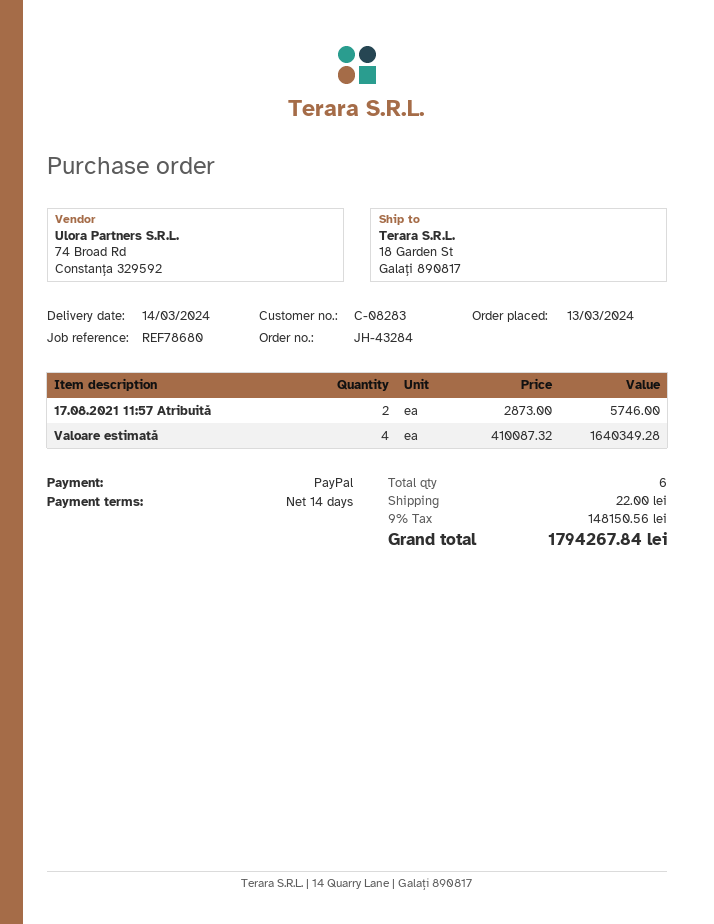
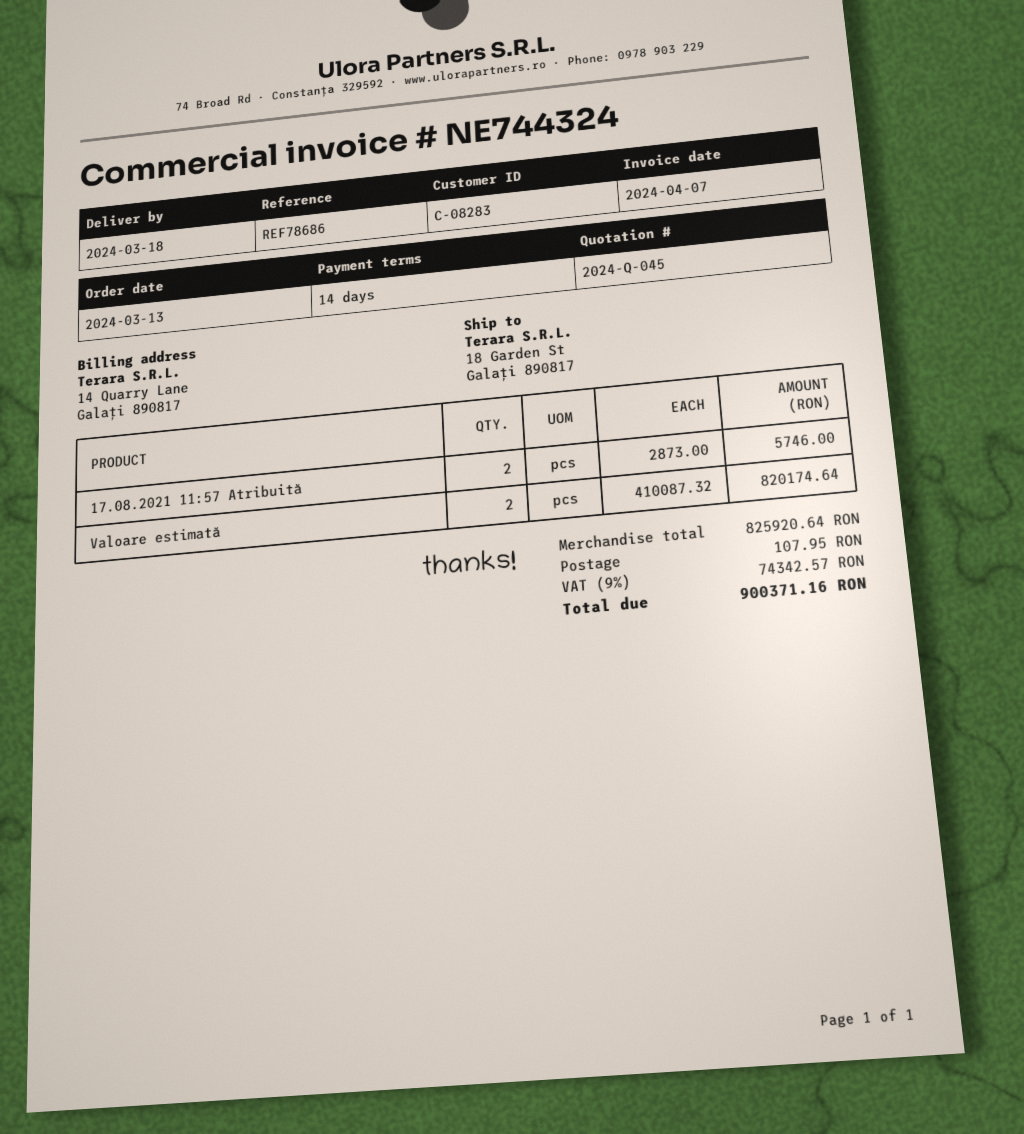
delivery date: 2024-03-14 -> 2024-03-18
reference: REF78680 -> REF78686
Valoare estimată: 4 x 410087.32 = 1640349.28 -> 2 x 410087.32 = 820174.64
shipping: 22.00 -> 107.95
tax: 9% = 148150.56 -> 9% = 74342.57
total: 1794267.84 -> 900371.16

